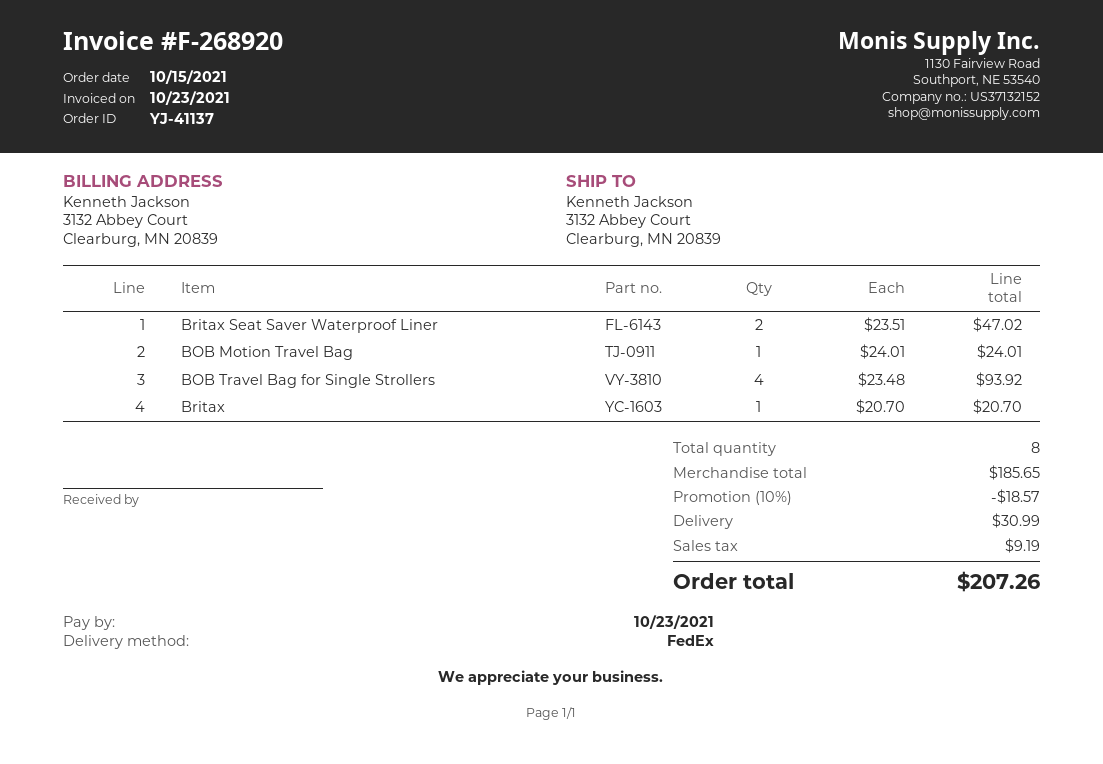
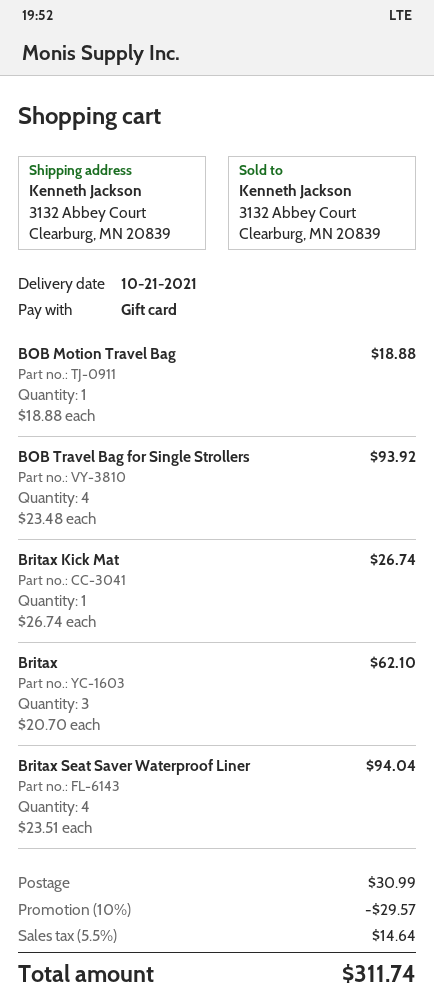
Britax Seat Saver Waterproof Liner: 2 x 23.51 = 47.02 -> 4 x 23.51 = 94.04
BOB Motion Travel Bag: 1 x 24.01 = 24.01 -> 1 x 18.88 = 18.88
Britax: 1 x 20.70 = 20.70 -> 3 x 20.70 = 62.10
Britax Kick Mat: none -> 1 x 26.74 = 26.74
discount: 10% = 18.57 -> 10% = 29.57
tax: 9.19 -> 14.64
total: 207.26 -> 311.74

